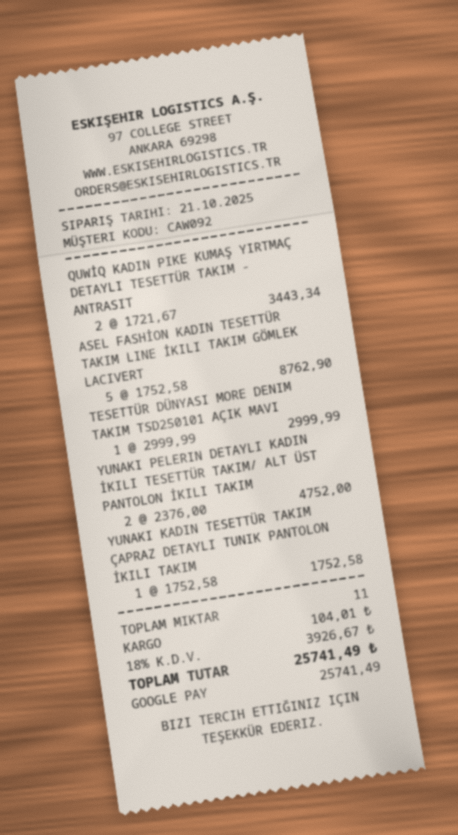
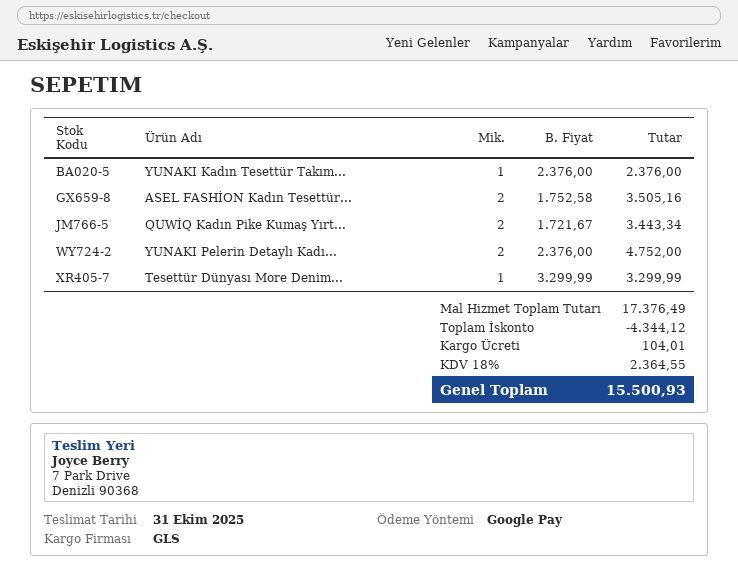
ASEL FASHİON KADIN TESETTÜR TAKIM LINE İKILI TAKIM GÖMLEK LACIVERT: 5 x 1752.58 = 8762.90 -> 2 x 1752.58 = 3505.16
TESETTÜR DÜNYASI MORE DENIM TAKIM TSD250101 AÇIK MAVI: 1 x 2999.99 = 2999.99 -> 1 x 3299.99 = 3299.99
YUNAKI KADIN TESETTÜR TAKIM ÇAPRAZ DETAYLI TUNIK PANTOLON İKILI TAKIM: 1 x 1752.58 = 1752.58 -> 1 x 2376.00 = 2376.00
discount: none -> 4344.12
tax: 18% = 3926.67 -> 18% = 2364.55
total: 25741.49 -> 15500.93

